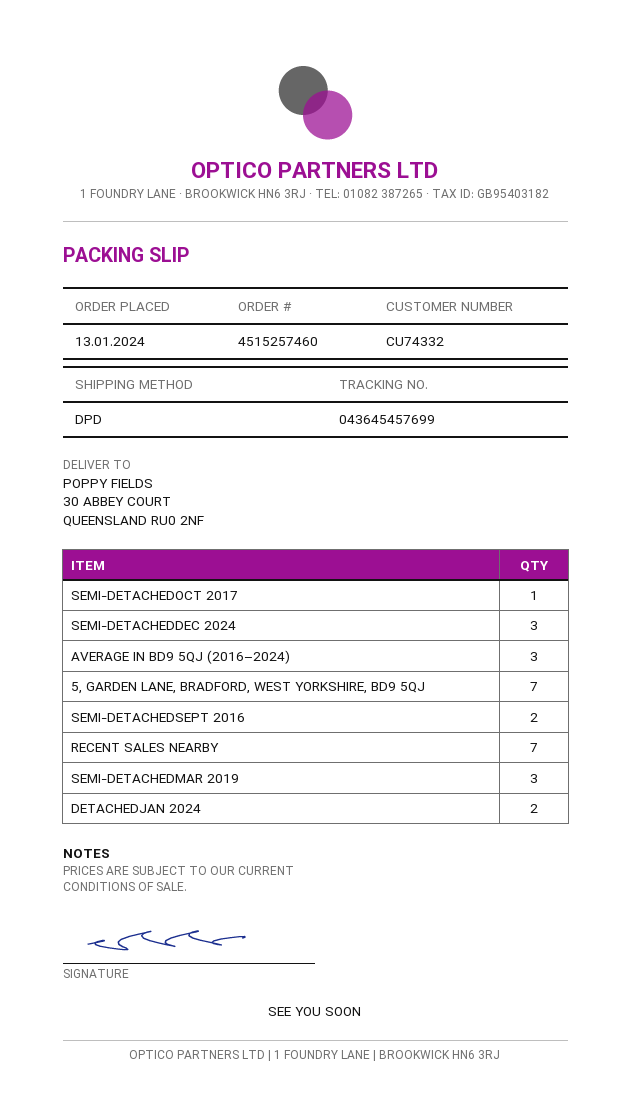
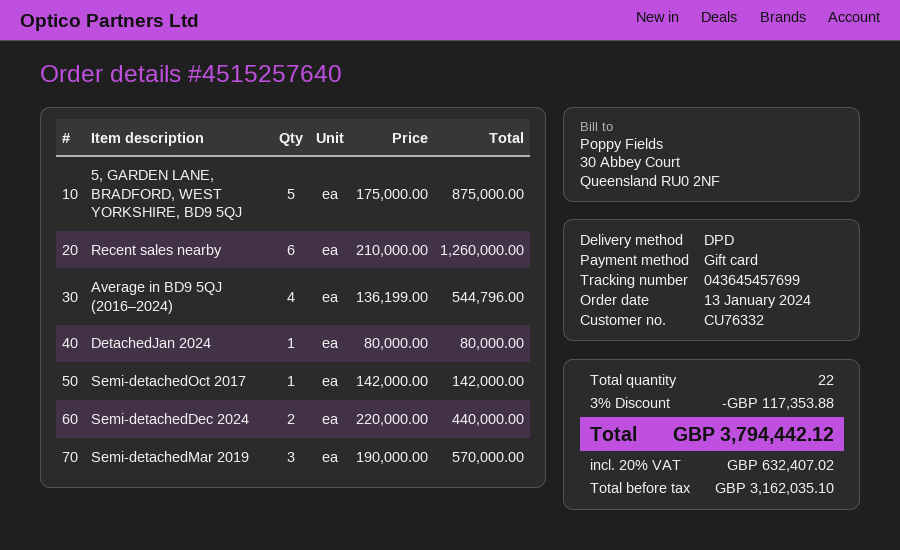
order number: 4515257460 -> 4515257640
customer number: CU74332 -> CU76332
SEMI-DETACHEDDEC 2024: 3 -> 2
AVERAGE IN BD9 5QJ (2016–2024): 3 -> 4
5, GARDEN LANE, BRADFORD, WEST YORKSHIRE, BD9 5QJ: 7 -> 5
SEMI-DETACHEDSEPT 2016: 2 -> none
RECENT SALES NEARBY: 7 -> 6
DETACHEDJAN 2024: 2 -> 1

